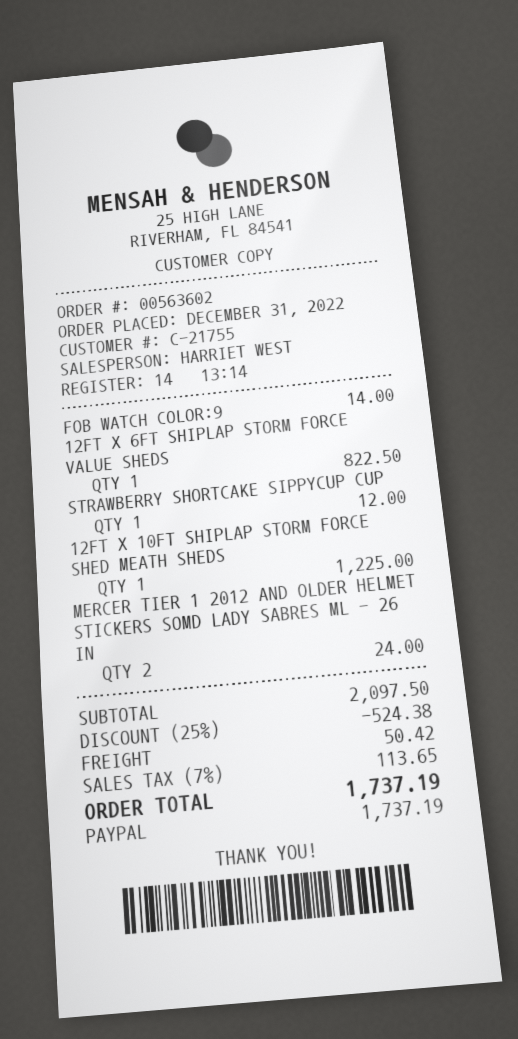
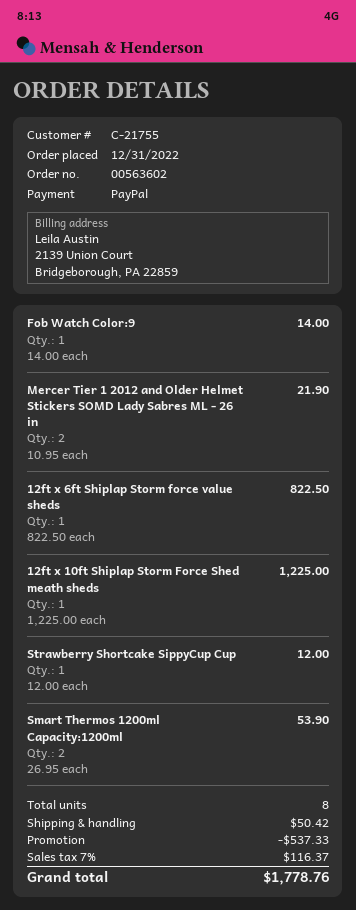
MERCER TIER 1 2012 AND OLDER HELMET STICKERS SOMD LADY SABRES ML - 26 IN: 2 for 24.00 -> 2 for 21.90
Smart Thermos 1200ml Capacity:1200ml: none -> 2 for 53.90
discount: 524.38 -> 537.33
tax: 7% = 113.65 -> 7% = 116.37
total: 1737.19 -> 1778.76

